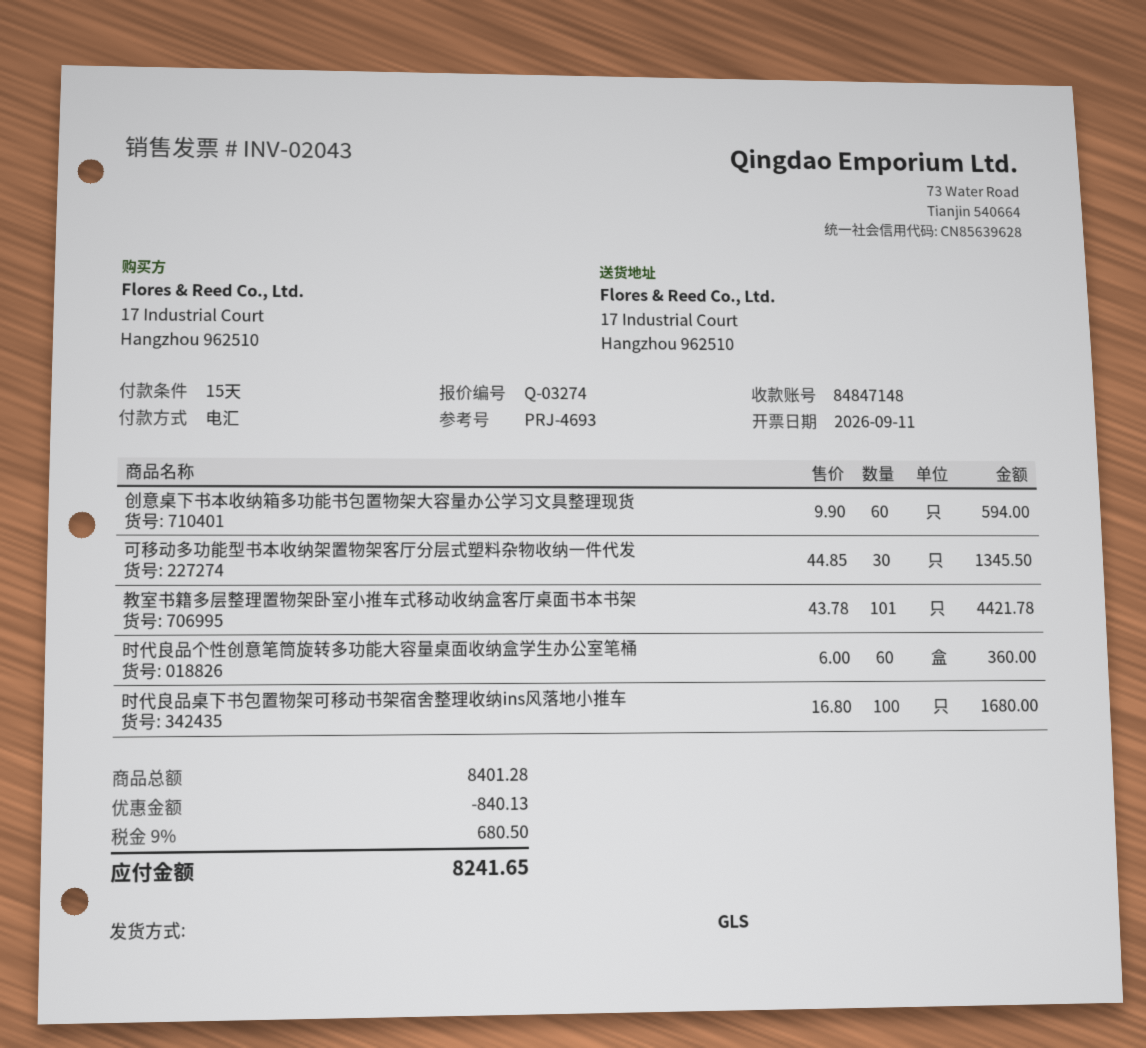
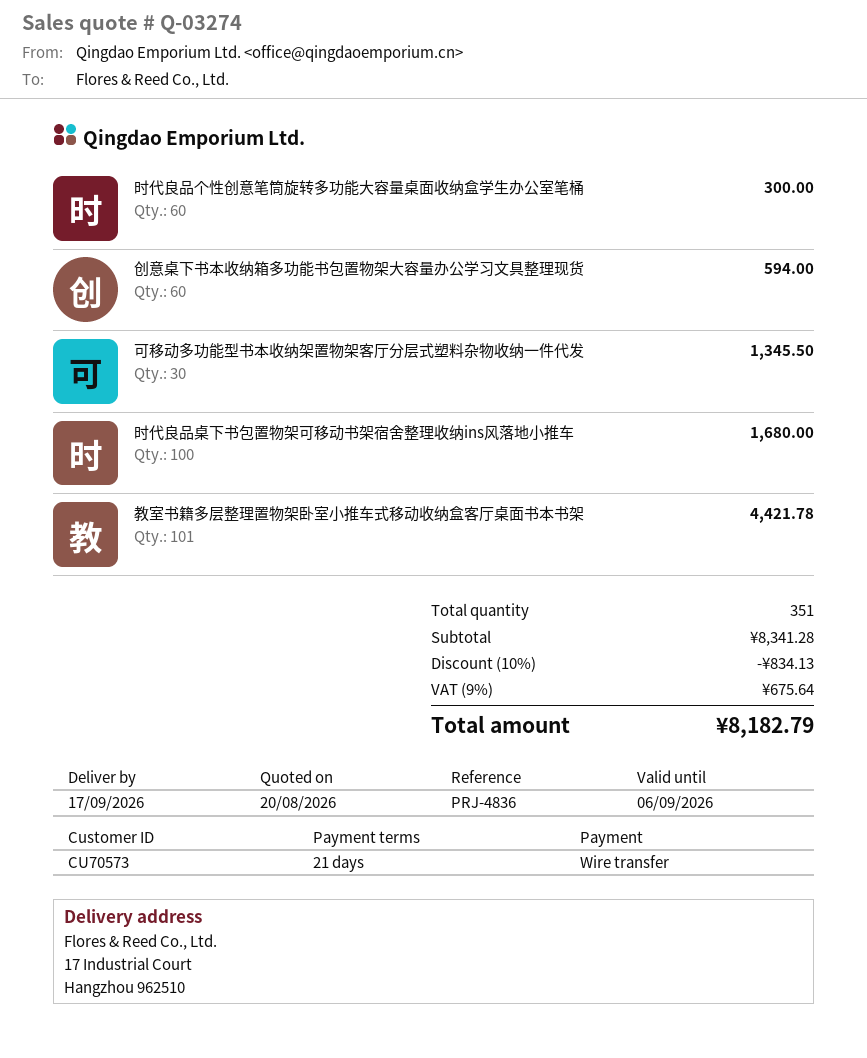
payment terms: 15 days -> 21 days
reference: PRJ-4693 -> PRJ-4836
时代良品个性创意笔筒旋转多功能大容量桌面收纳盒学生办公室笔桶: 60 for 360.00 -> 60 for 300.00
subtotal: 8401.28 -> 8341.28
discount: 840.13 -> 834.13
tax: 9% = 680.50 -> 9% = 675.64
total: 8241.65 -> 8182.79

